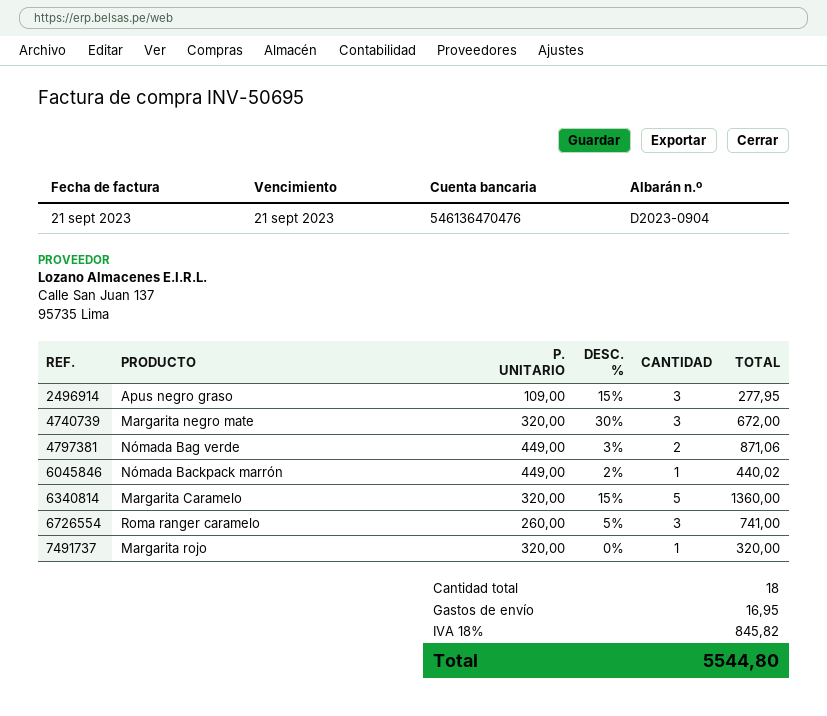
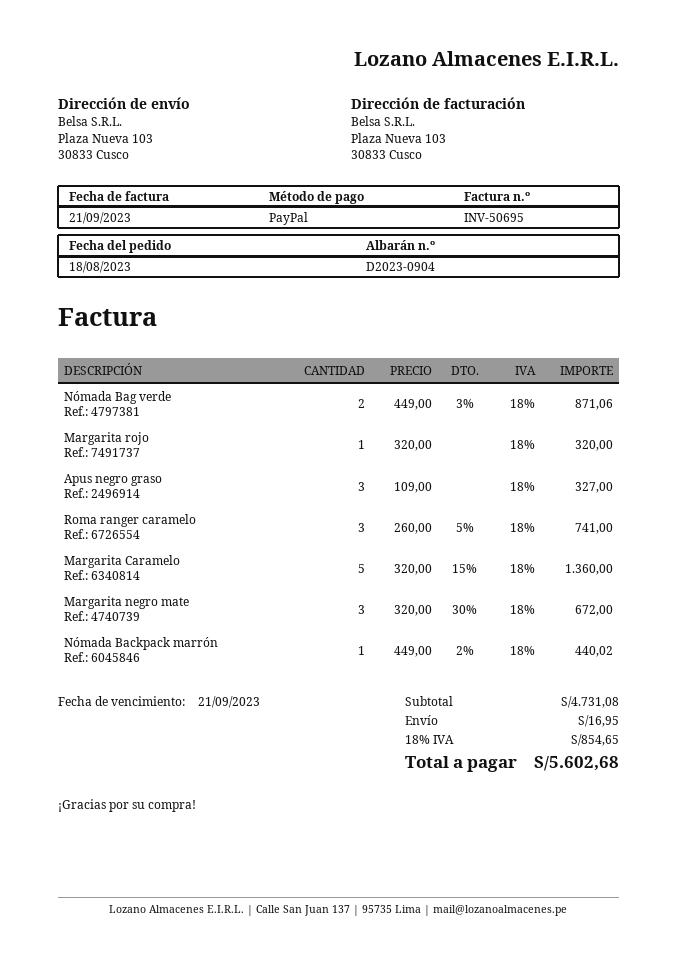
Apus negro graso: 3 x 109.00 - 15% = 277.95 -> 3 x 109.00 = 327.00
tax: 18% = 845.82 -> 18% = 854.65
total: 5544.80 -> 5602.68

